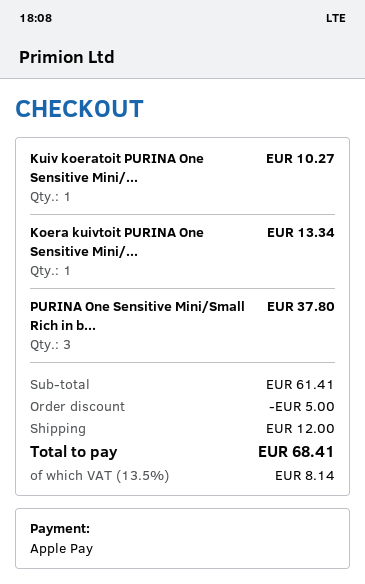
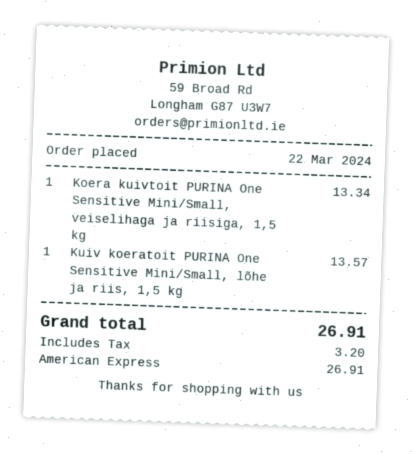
payment method: Apple Pay -> American Express
Kuiv koeratoit PURINA One Sensitive Mini/...: 1 for 10.27 -> 1 for 13.57
PURINA One Sensitive Mini/Small Rich in b...: 3 for 37.80 -> none
discount: 5.00 -> none
shipping: 12.00 -> none
tax: 8.14 -> 3.20
total: 68.41 -> 26.91

